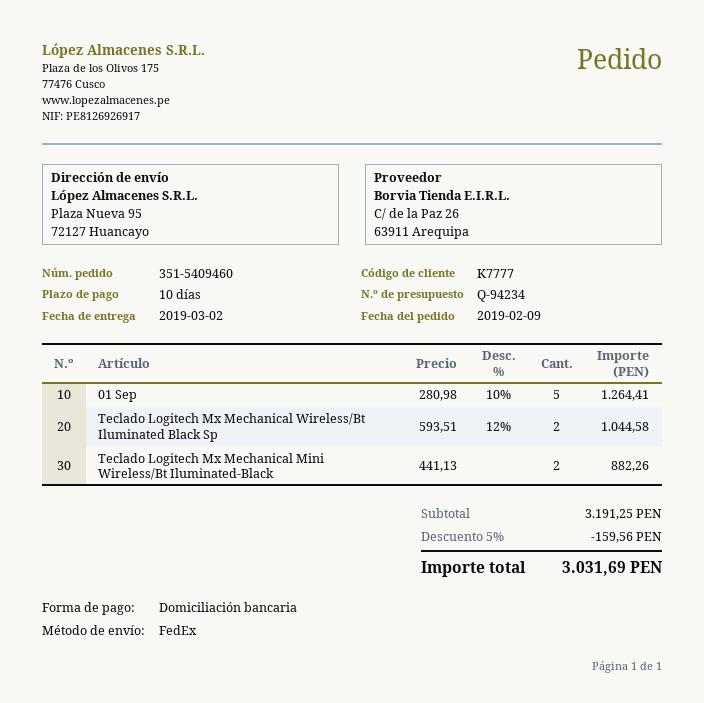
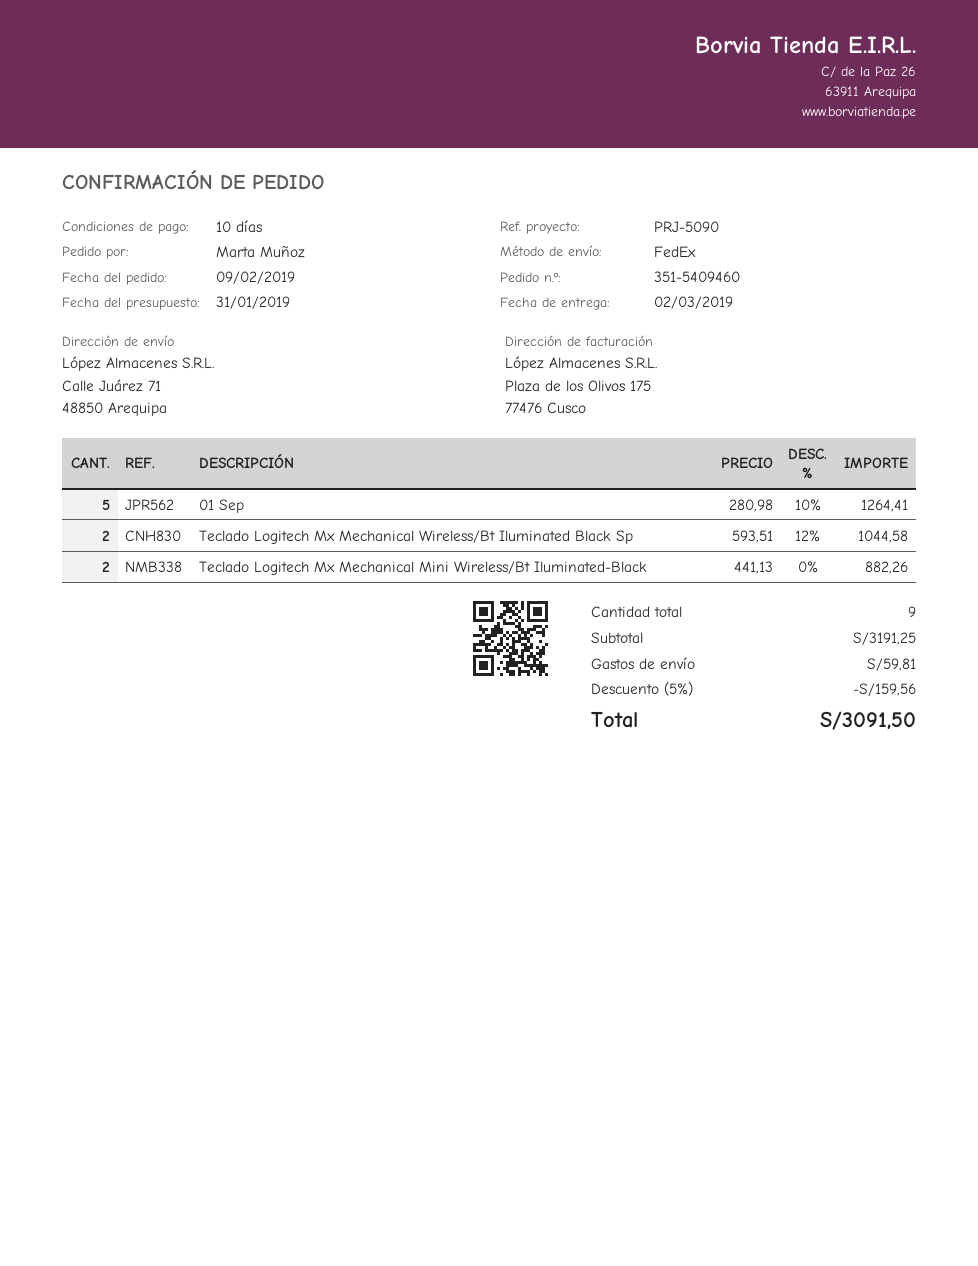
ship to: Plaza Nueva 95, 72127 Huancayo -> Calle Juárez 71, 48850 Arequipa
shipping: none -> 59.81
total: 3031.69 -> 3091.50

